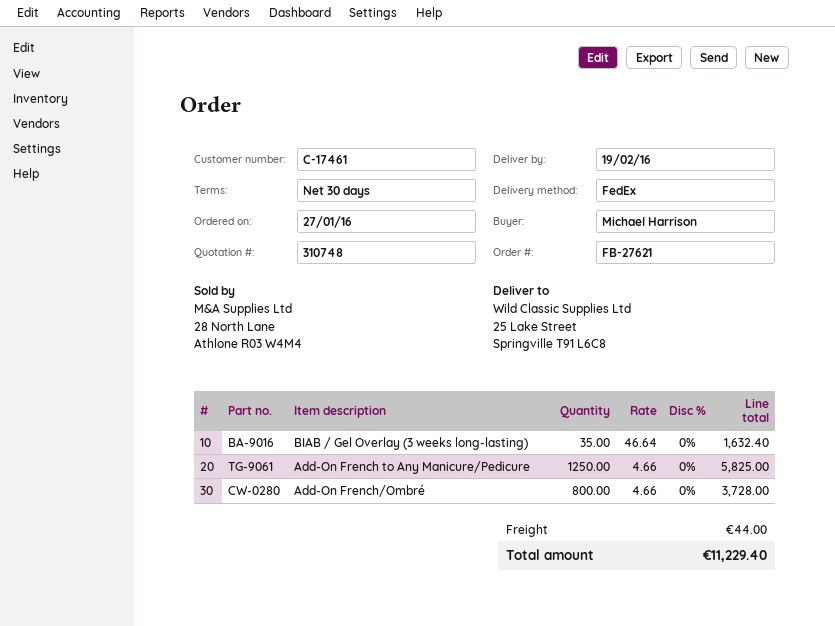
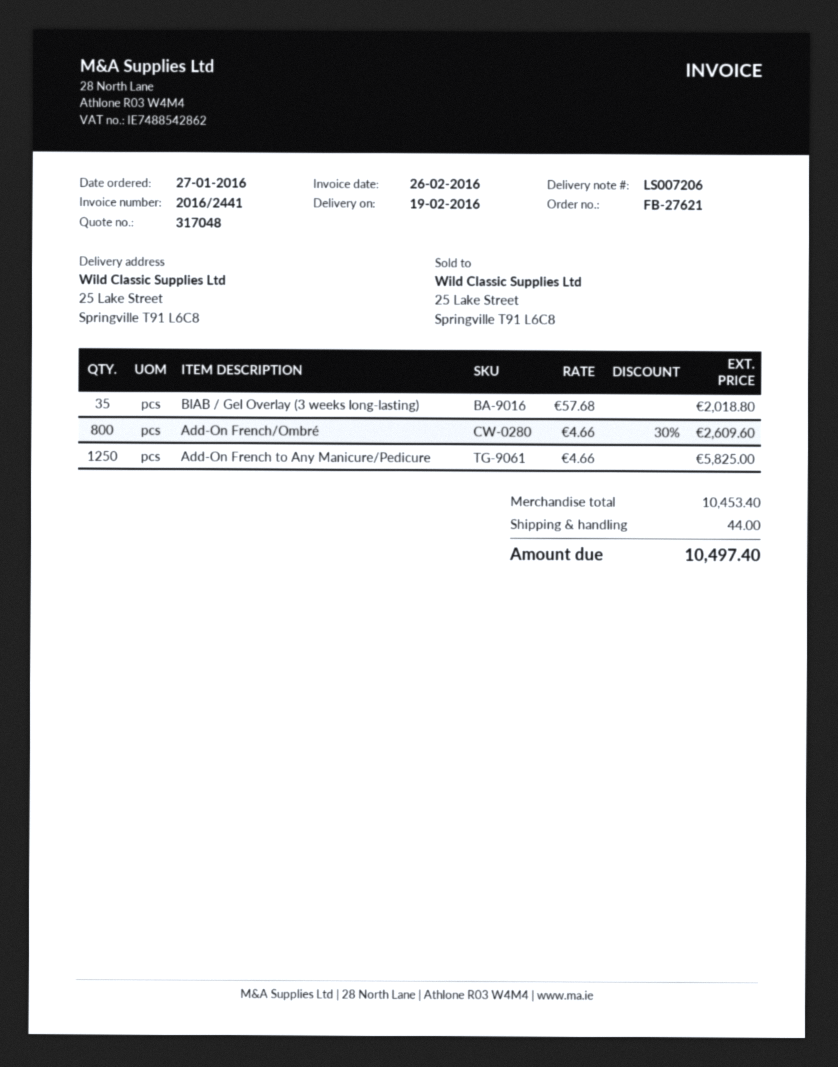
quote number: 310748 -> 317048
BIAB / Gel Overlay (3 weeks long-lasting): 35 x 46.64 = 1632.40 -> 35 x 57.68 = 2018.80
Add-On French/Ombré: 800 x 4.66 = 3728.00 -> 800 x 4.66 - 30% = 2609.60
total: 11229.40 -> 10497.40

